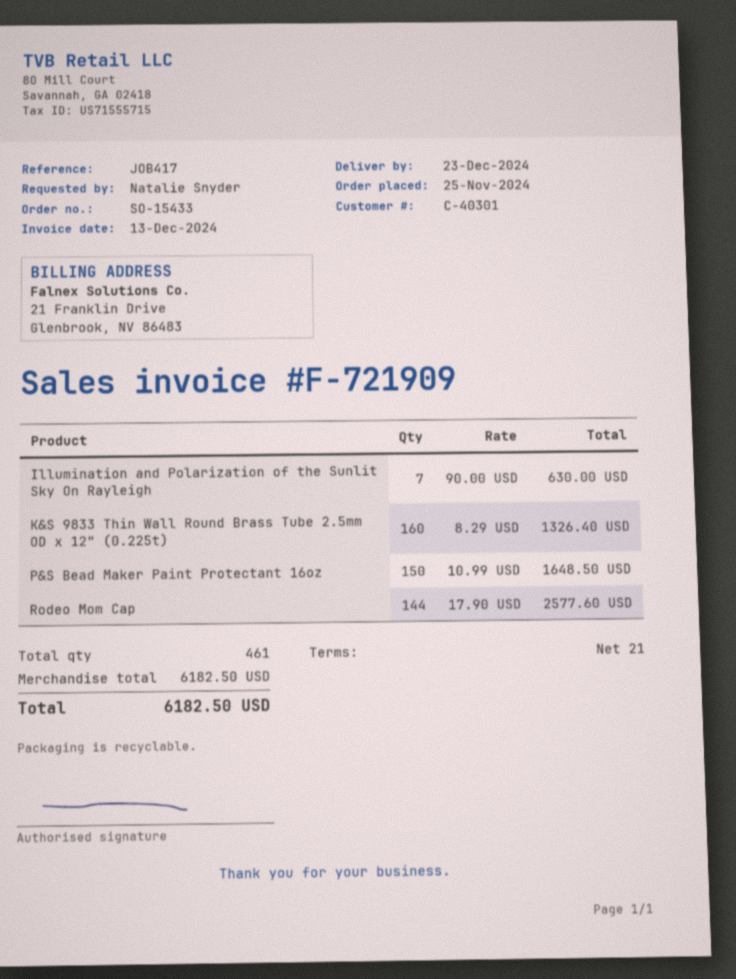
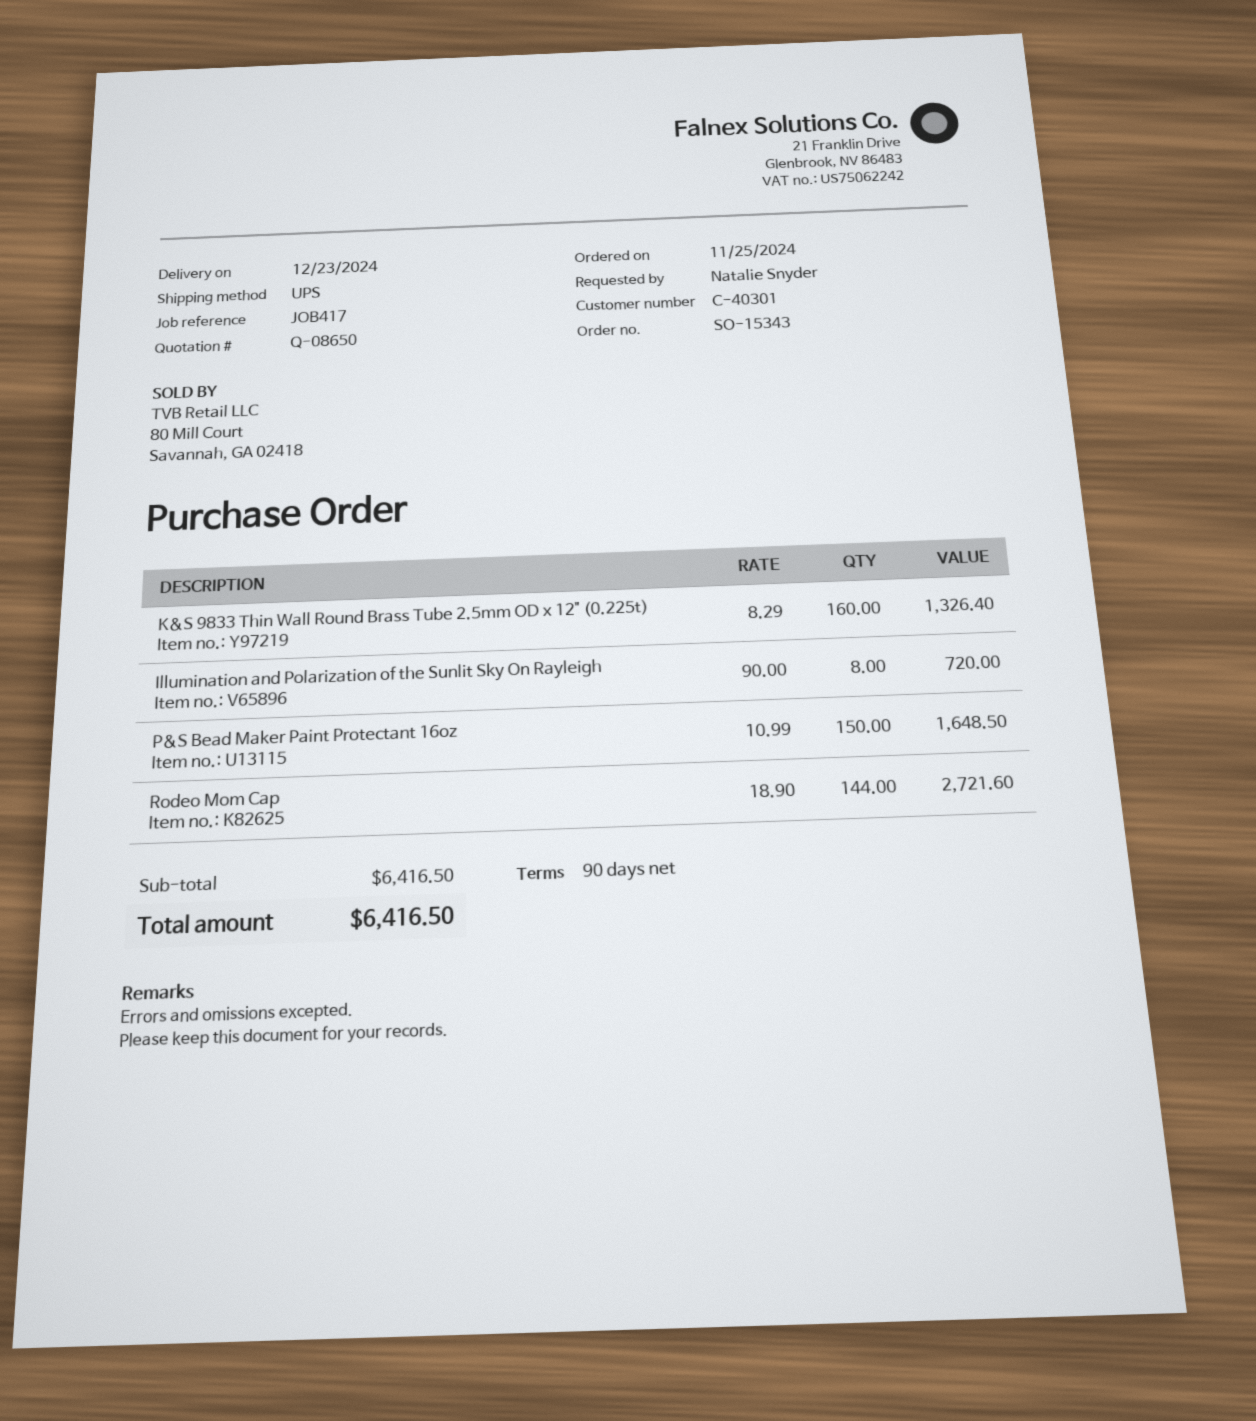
order number: SO-15433 -> SO-15343
payment terms: 21 days -> 90 days
Illumination and Polarization of the Sunlit Sky On Rayleigh: 7 x 90.00 = 630.00 -> 8 x 90.00 = 720.00
Rodeo Mom Cap: 144 x 17.90 = 2577.60 -> 144 x 18.90 = 2721.60
subtotal: 6182.50 -> 6416.50
total: 6182.50 -> 6416.50

